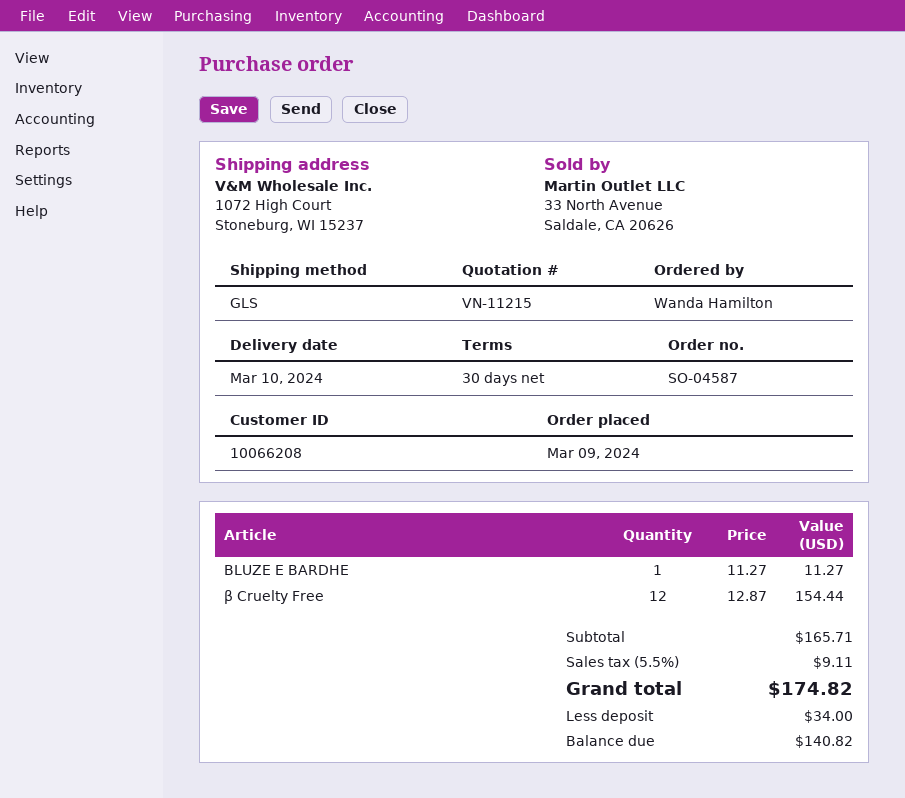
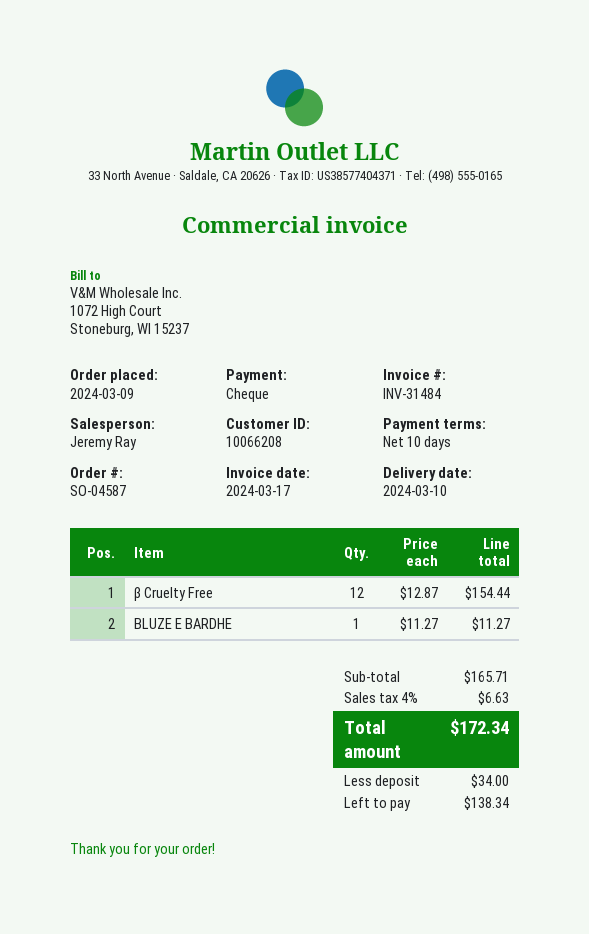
payment terms: 30 days -> 10 days
tax: 5.5% = 9.11 -> 4% = 6.63
total: 174.82 -> 172.34
balance: 140.82 -> 138.34

